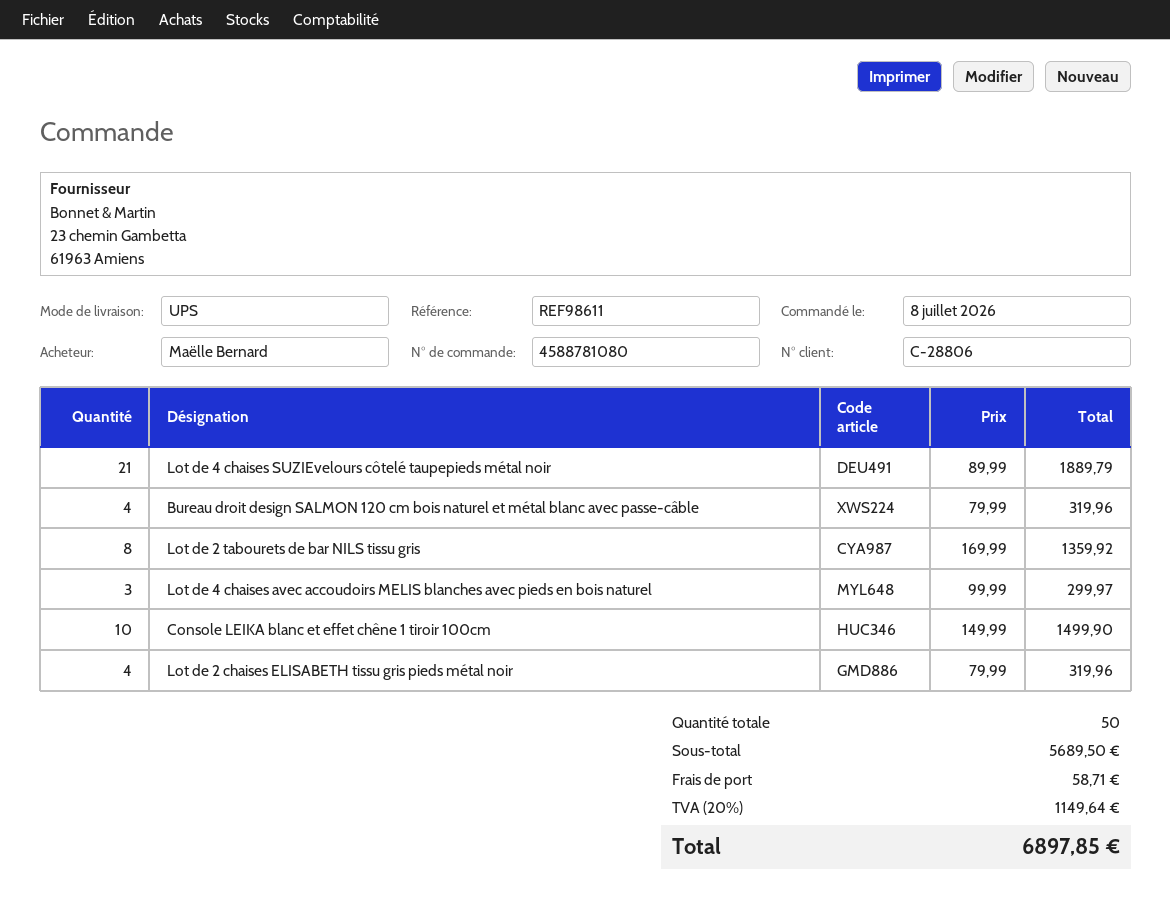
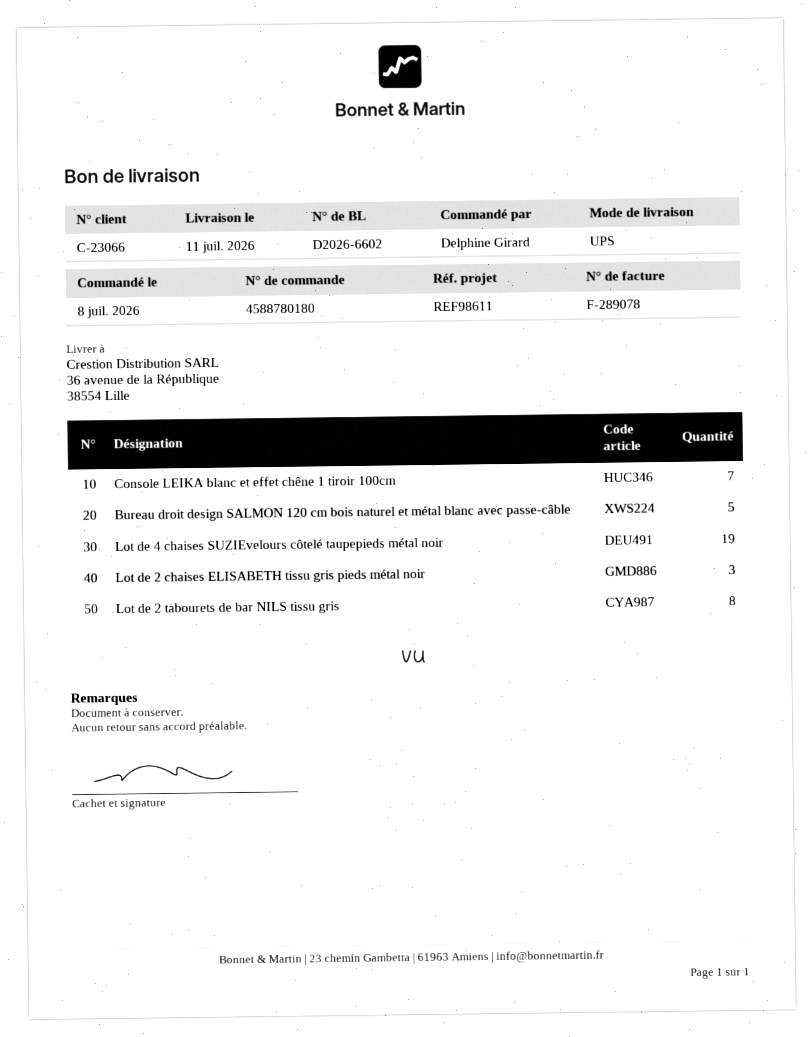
order number: 4588781080 -> 4588780180
customer number: C-28806 -> C-23066
ordered by: Maëlle Bernard -> Delphine Girard
Lot de 4 chaises SUZIEvelours côtelé taupepieds métal noir: 21 -> 19
Bureau droit design SALMON 120 cm bois naturel et métal blanc avec passe-câble: 4 -> 5
Lot de 4 chaises avec accoudoirs MELIS blanches avec pieds en bois naturel: 3 -> none
Console LEIKA blanc et effet chêne 1 tiroir 100cm: 10 -> 7
Lot de 2 chaises ELISABETH tissu gris pieds métal noir: 4 -> 3

